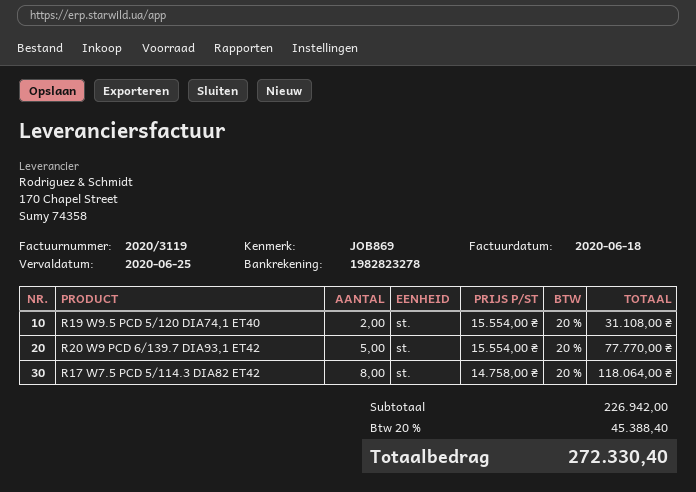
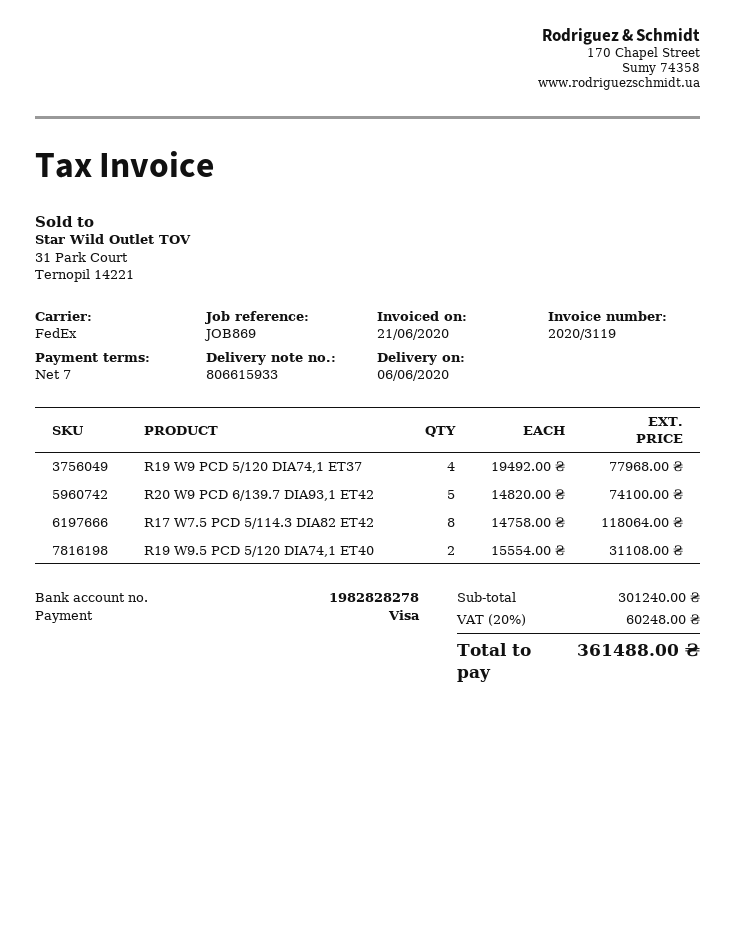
invoice date: 2020-06-18 -> 2020-06-21
bank account: 1982823278 -> 1982828278
R20 W9 PCD 6/139.7 DIA93,1 ET42: 5 x 15554.00 = 77770.00 -> 5 x 14820.00 = 74100.00
R19 W9 PCD 5/120 DIA74,1 ET37: none -> 4 x 19492.00 = 77968.00
subtotal: 226942.00 -> 301240.00
tax: 20% = 45388.40 -> 20% = 60248.00
total: 272330.40 -> 361488.00

